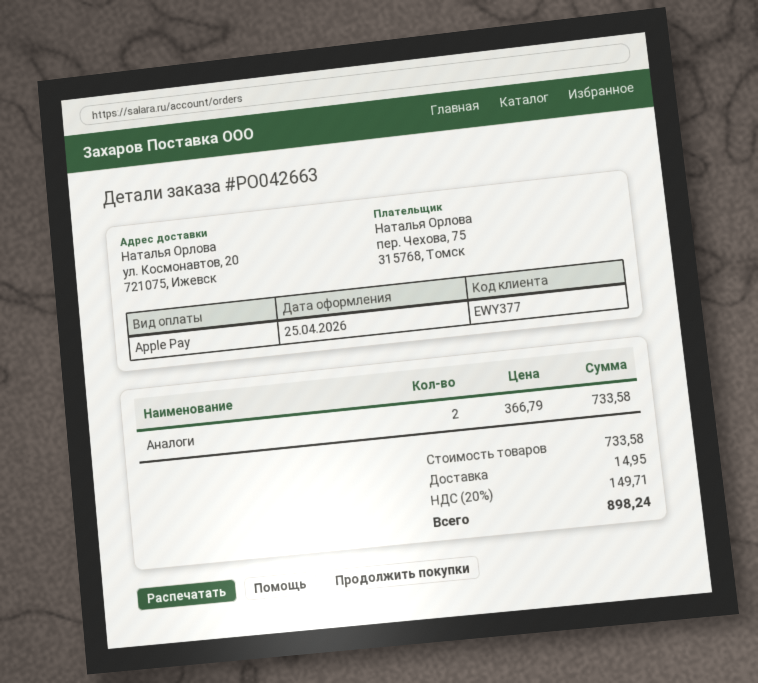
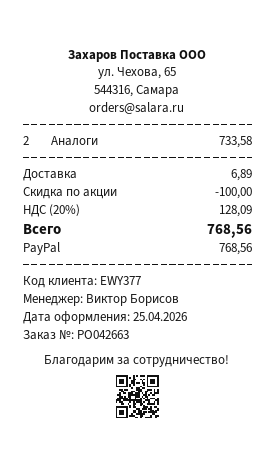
payment method: Apple Pay -> PayPal
discount: none -> 100.00
shipping: 14.95 -> 6.89
tax: 20% = 149.71 -> 20% = 128.09
total: 898.24 -> 768.56

